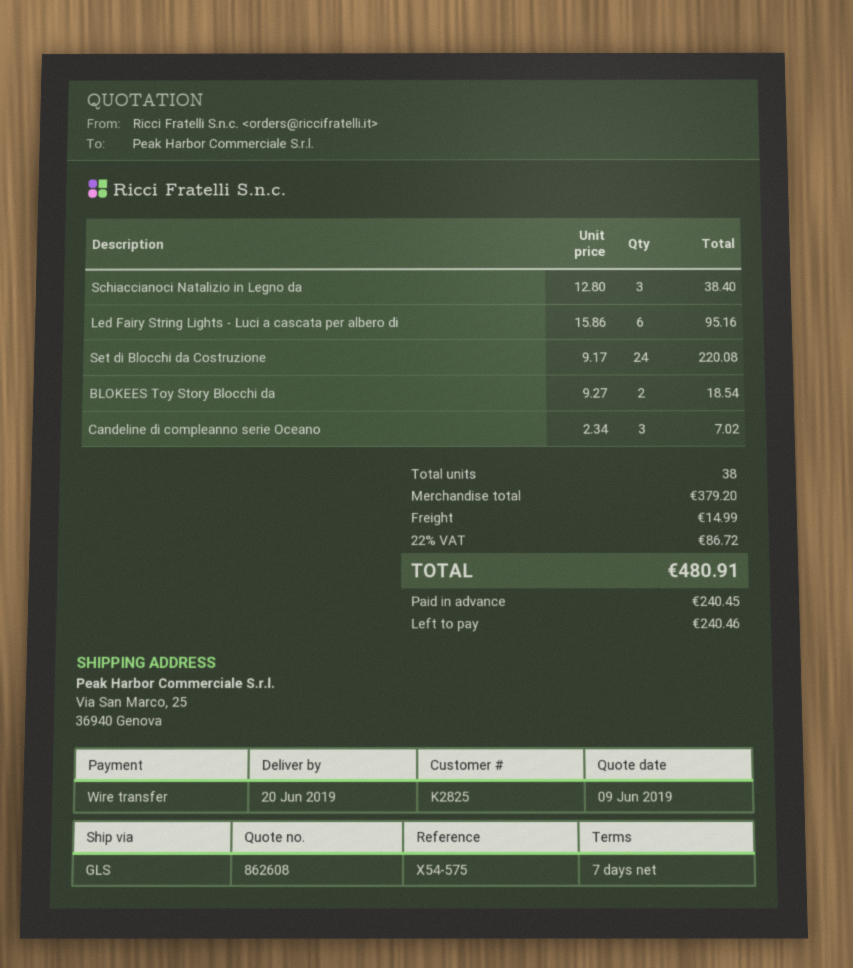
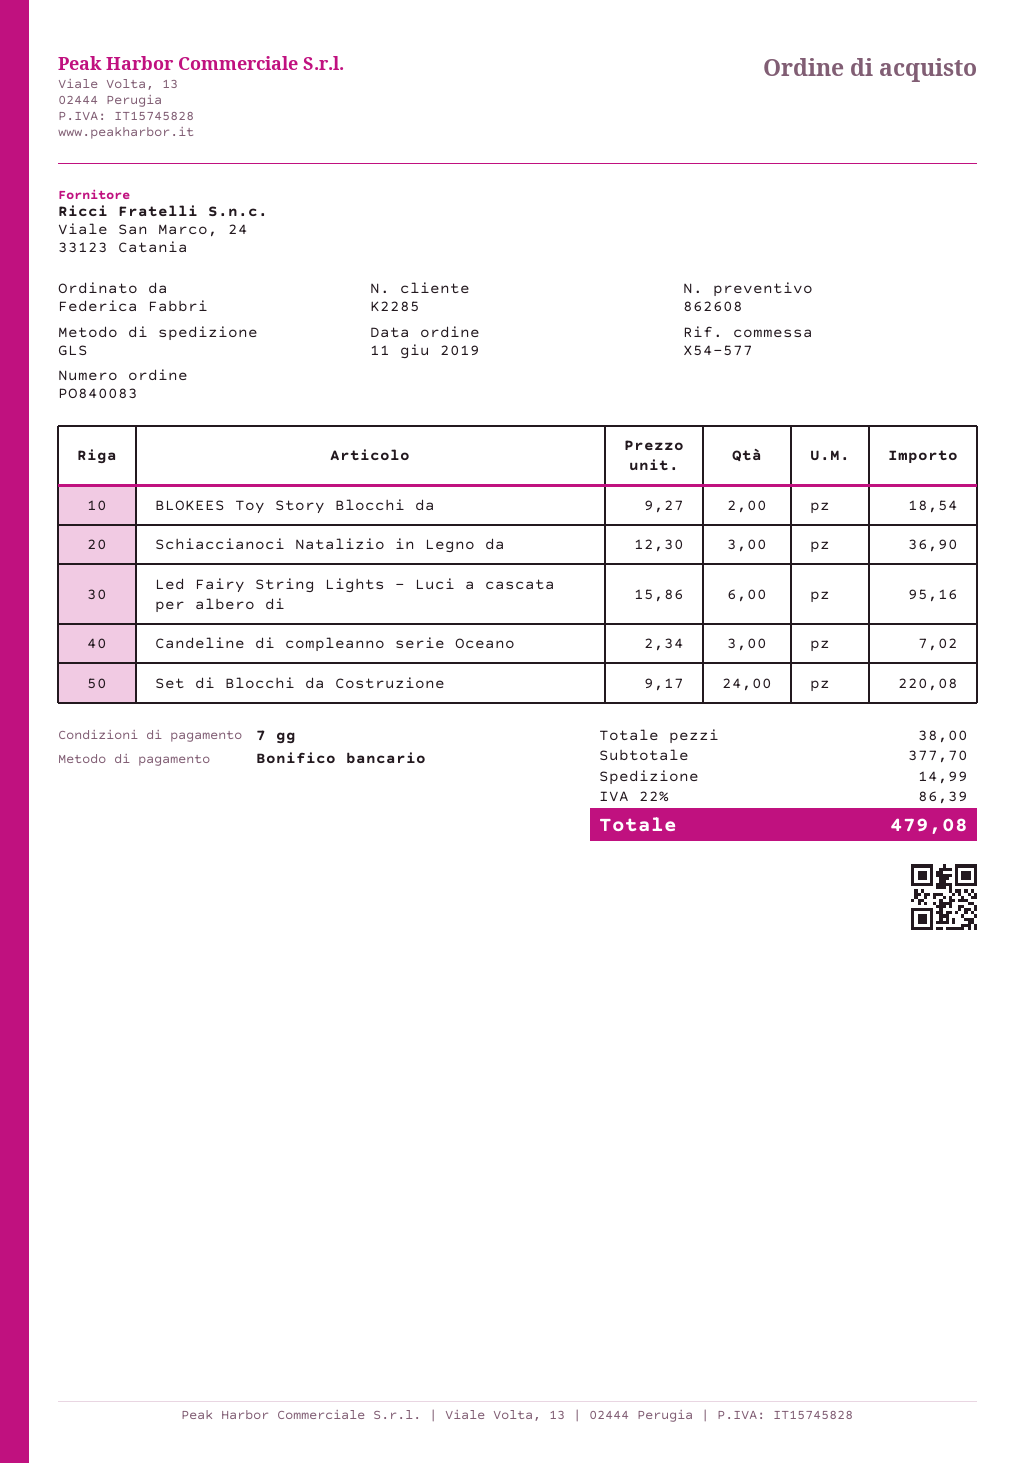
customer number: K2825 -> K2285
reference: X54-575 -> X54-577
Schiaccianoci Natalizio in Legno da: 3 x 12.80 = 38.40 -> 3 x 12.30 = 36.90
subtotal: 379.20 -> 377.70
tax: 22% = 86.72 -> 22% = 86.39
total: 480.91 -> 479.08

